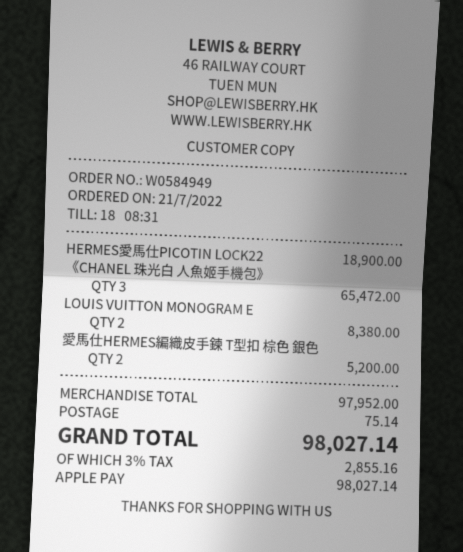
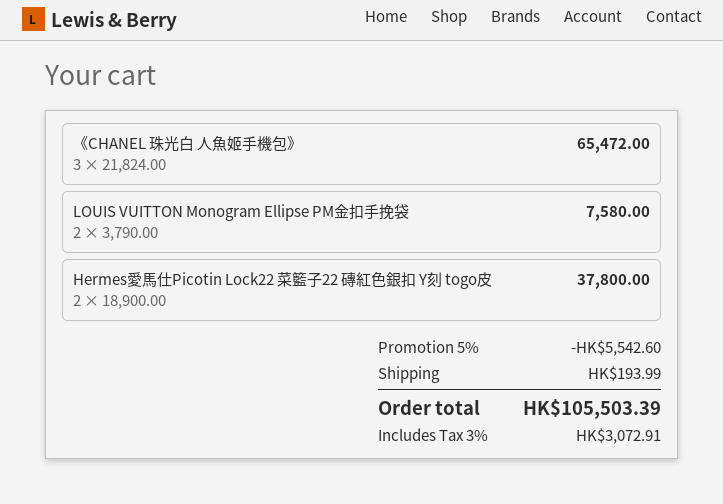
HERMES愛馬仕PICOTIN LOCK22: 1 for 18900.00 -> 2 for 37800.00
LOUIS VUITTON MONOGRAM E: 2 for 8380.00 -> 2 for 7580.00
愛馬仕HERMES編織皮手鍊 T型扣 棕色 銀色: 2 for 5200.00 -> none
discount: none -> 5% = 5542.60
shipping: 75.14 -> 193.99
tax: 3% = 2855.16 -> 3% = 3072.91
total: 98027.14 -> 105503.39

